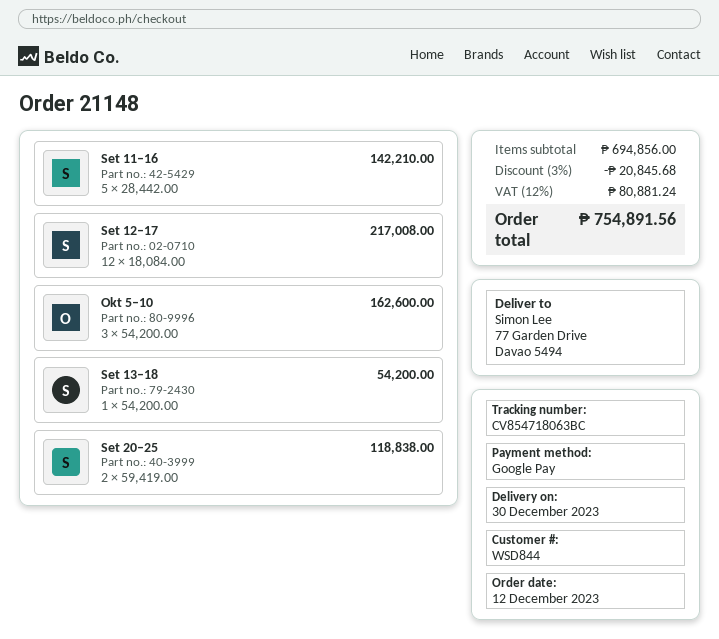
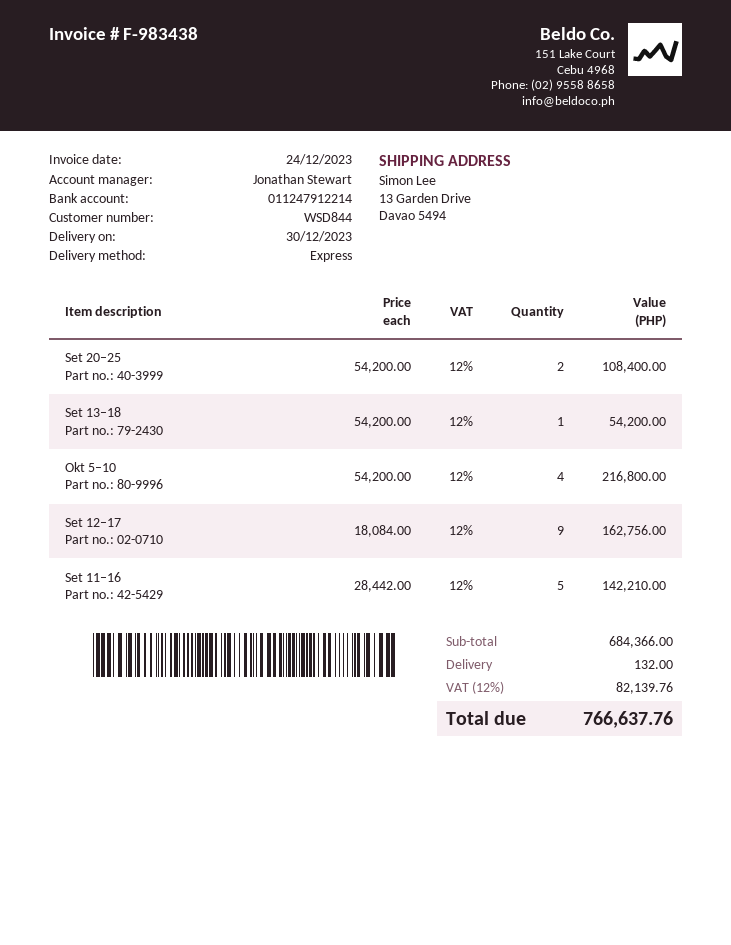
ship to: 77 Garden Drive, Davao 5494 -> 13 Garden Drive, Davao 5494
Set 12–17: 12 x 18084.00 = 217008.00 -> 9 x 18084.00 = 162756.00
Okt 5–10: 3 x 54200.00 = 162600.00 -> 4 x 54200.00 = 216800.00
Set 20–25: 2 x 59419.00 = 118838.00 -> 2 x 54200.00 = 108400.00
subtotal: 694856.00 -> 684366.00
discount: 3% = 20845.68 -> none
shipping: none -> 132.00
tax: 12% = 80881.24 -> 12% = 82139.76
total: 754891.56 -> 766637.76

